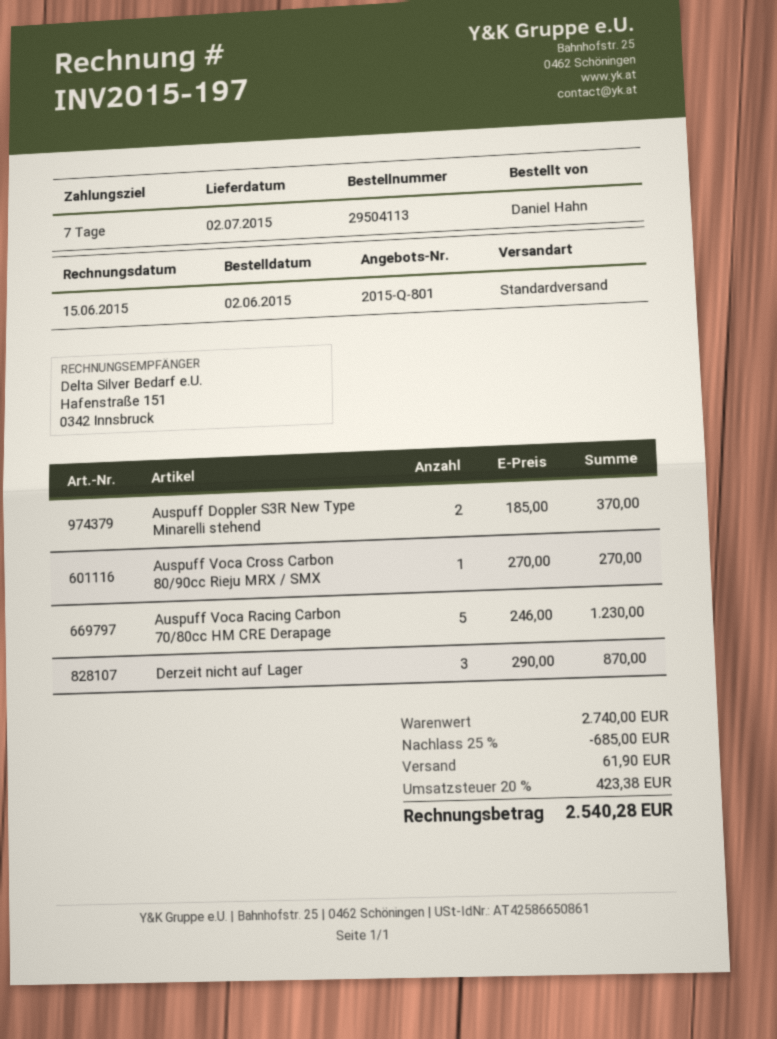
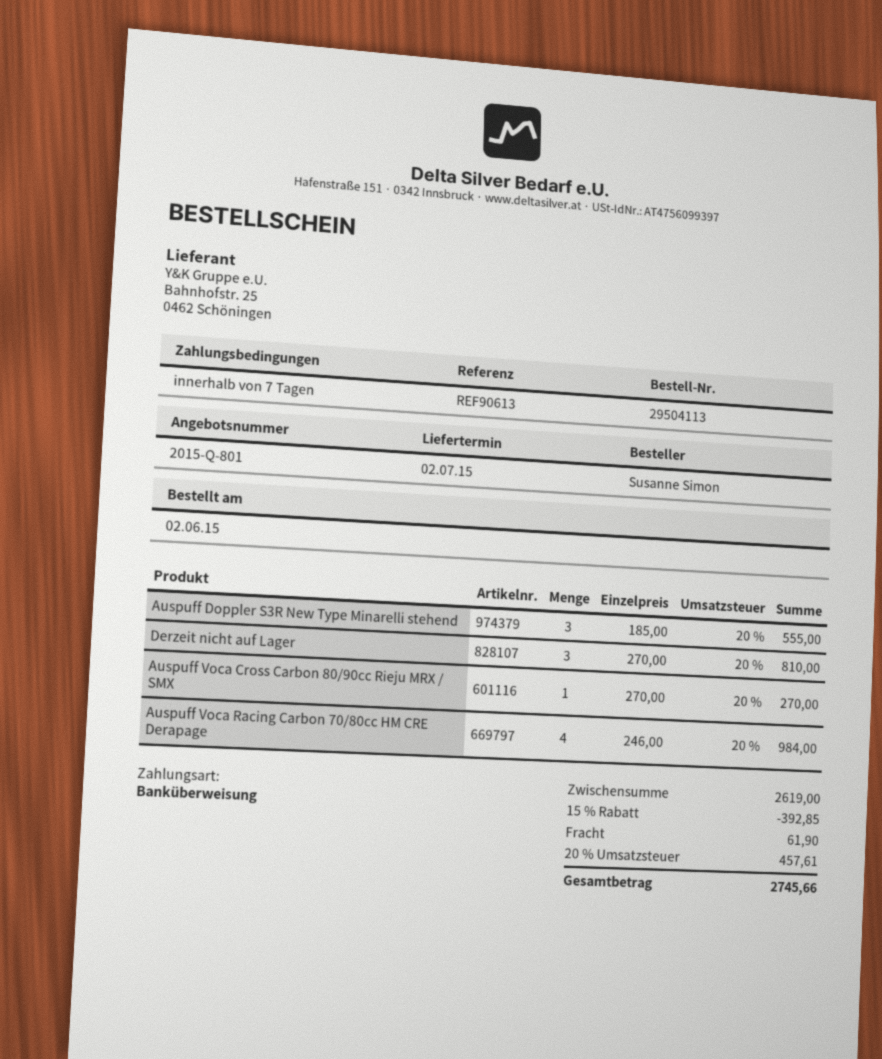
ordered by: Daniel Hahn -> Susanne Simon
Auspuff Doppler S3R New Type Minarelli stehend: 2 x 185.00 = 370.00 -> 3 x 185.00 = 555.00
Auspuff Voca Racing Carbon 70/80cc HM CRE Derapage: 5 x 246.00 = 1230.00 -> 4 x 246.00 = 984.00
Derzeit nicht auf Lager: 3 x 290.00 = 870.00 -> 3 x 270.00 = 810.00
subtotal: 2740.00 -> 2619.00
discount: 25% = 685.00 -> 15% = 392.85
tax: 20% = 423.38 -> 20% = 457.61
total: 2540.28 -> 2745.66

